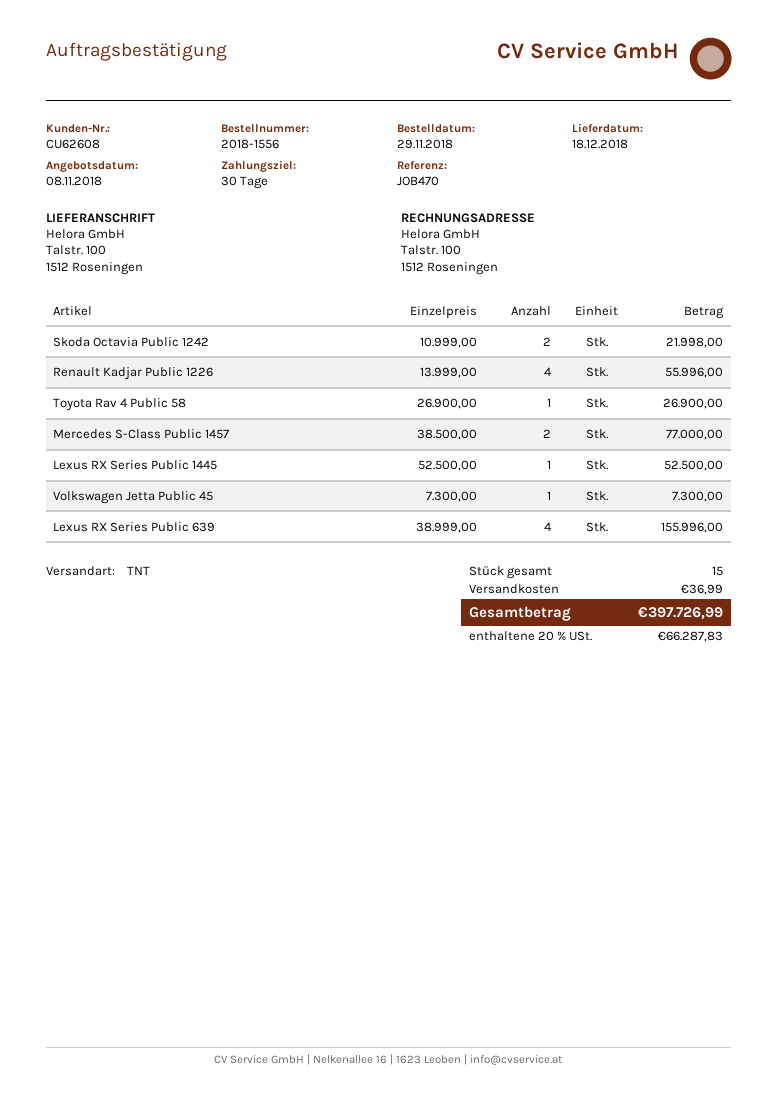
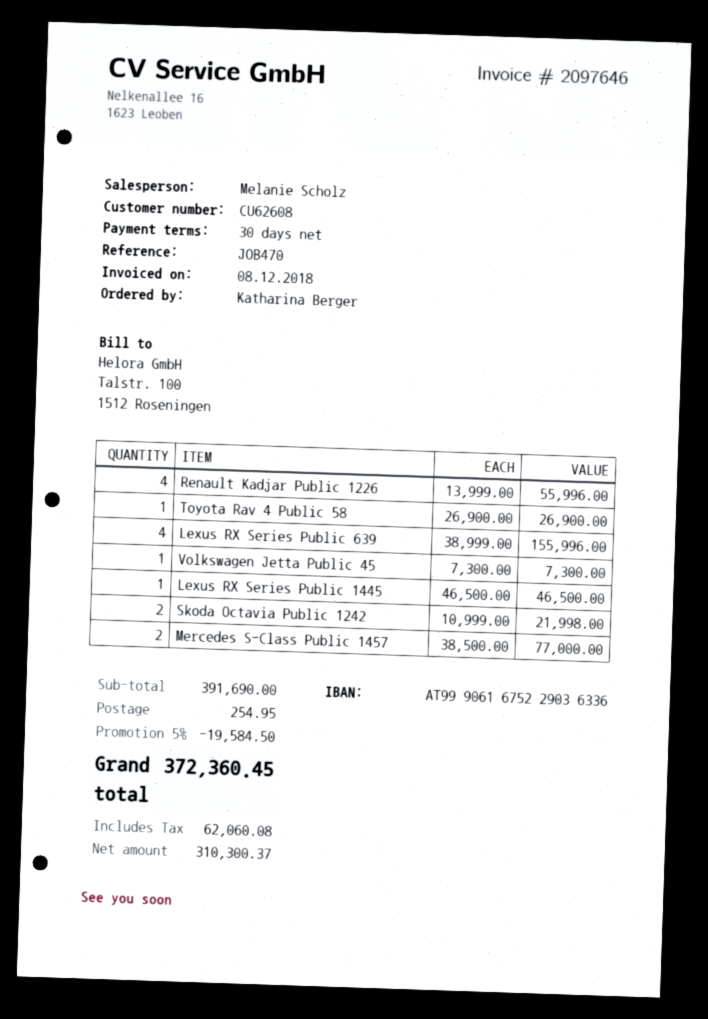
Lexus RX Series Public 1445: 1 x 52500.00 = 52500.00 -> 1 x 46500.00 = 46500.00
discount: none -> 5% = 19584.50
shipping: 36.99 -> 254.95
tax: 66287.83 -> 62060.08
total: 397726.99 -> 372360.45

